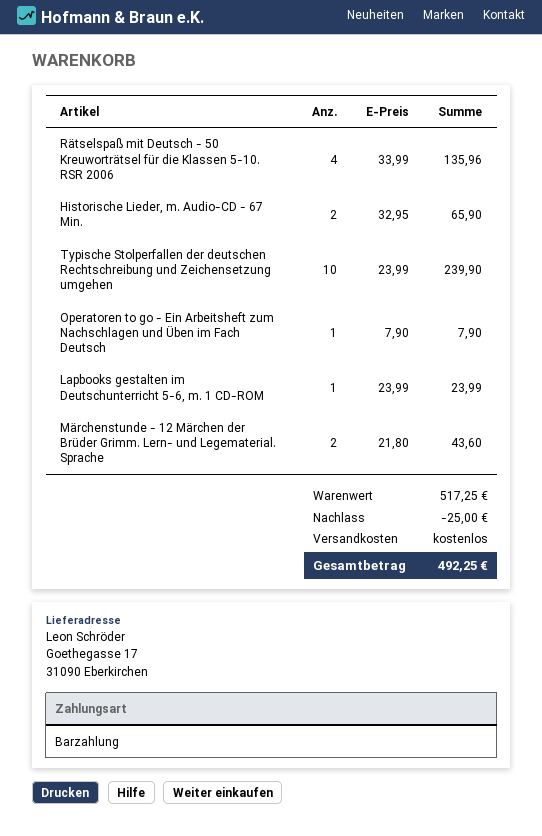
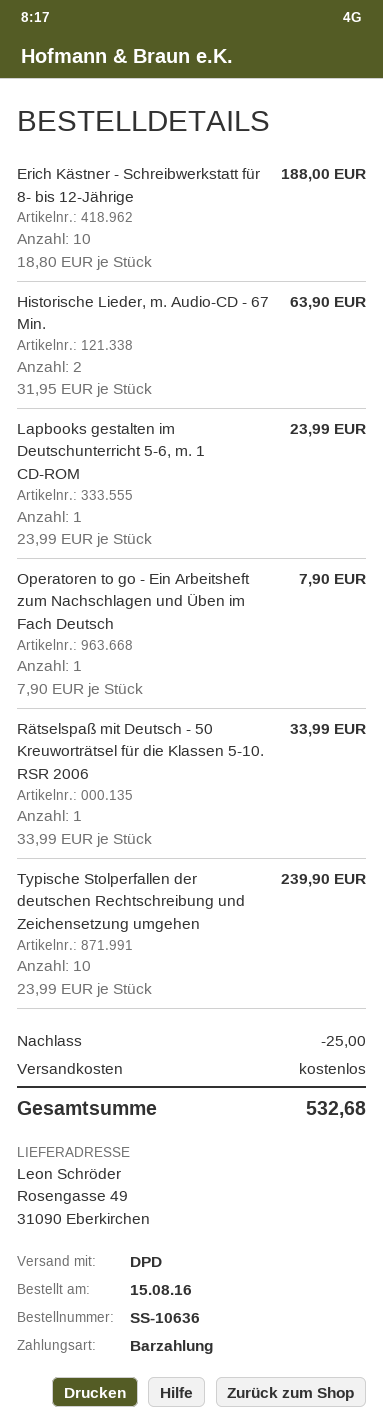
ship to: Goethegasse 17, 31090 Eberkirchen -> Rosengasse 49, 31090 Eberkirchen
Rätselspaß mit Deutsch - 50 Kreuworträtsel für die Klassen 5-10. RSR 2006: 4 x 33.99 = 135.96 -> 1 x 33.99 = 33.99
Historische Lieder, m. Audio-CD - 67 Min.: 2 x 32.95 = 65.90 -> 2 x 31.95 = 63.90
Märchenstunde - 12 Märchen der Brüder Grimm. Lern- und Legematerial. Sprache: 2 x 21.80 = 43.60 -> none
Erich Kästner - Schreibwerkstatt für 8- bis 12-Jährige: none -> 10 x 18.80 = 188.00
total: 492.25 -> 532.68

